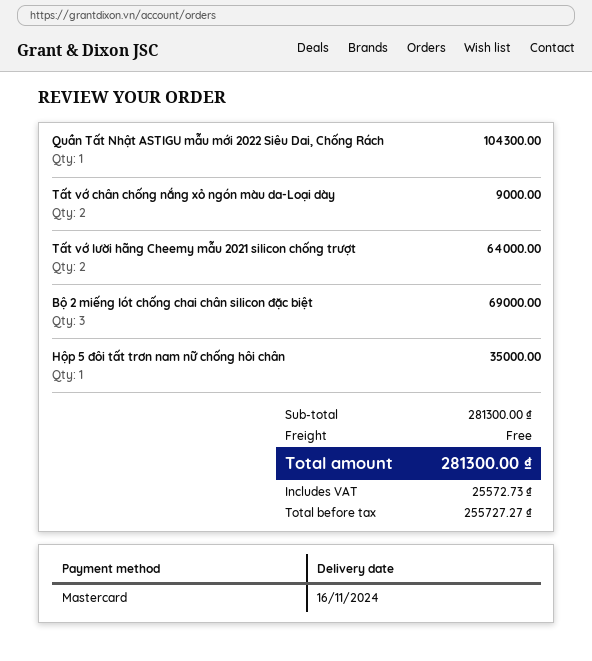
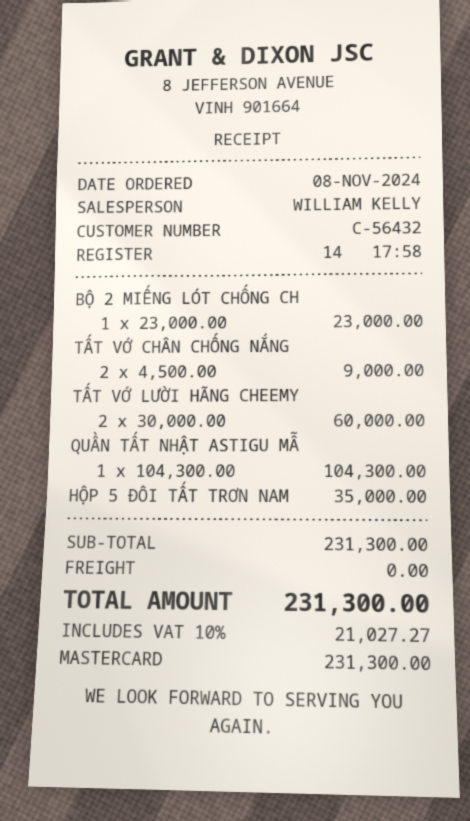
Tất vớ lười hãng Cheemy mẫu 2021 silicon chống trượt: 2 for 64000.00 -> 2 for 60000.00
Bộ 2 miếng lót chống chai chân silicon đặc biệt: 3 for 69000.00 -> 1 for 23000.00
subtotal: 281300.00 -> 231300.00
tax: 25572.73 -> 21027.27
total: 281300.00 -> 231300.00

